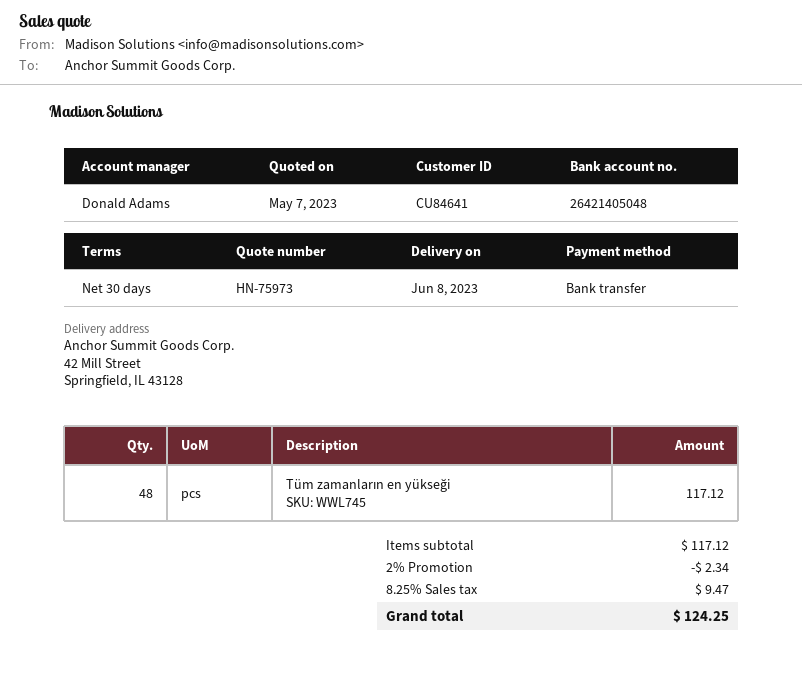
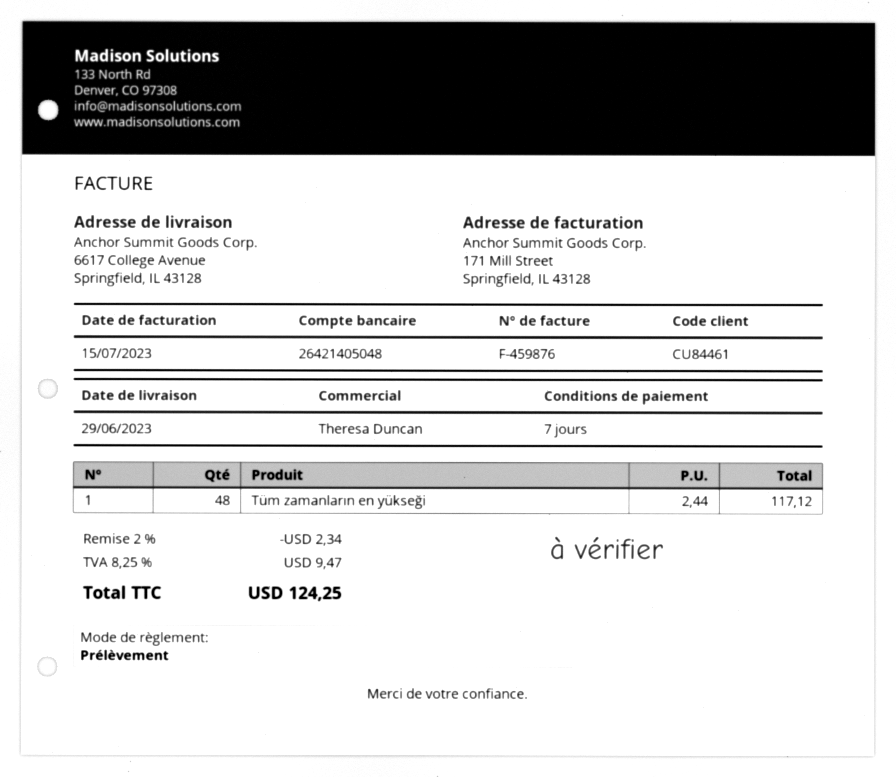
delivery date: 2023-06-08 -> 2023-06-29
payment terms: 30 days -> 7 days
customer number: CU84641 -> CU84461
sales rep: Donald Adams -> Theresa Duncan
payment method: bank transfer -> direct debit
ship to: 42 Mill Street, Springfield, IL 43128 -> 6617 College Avenue, Springfield, IL 43128

